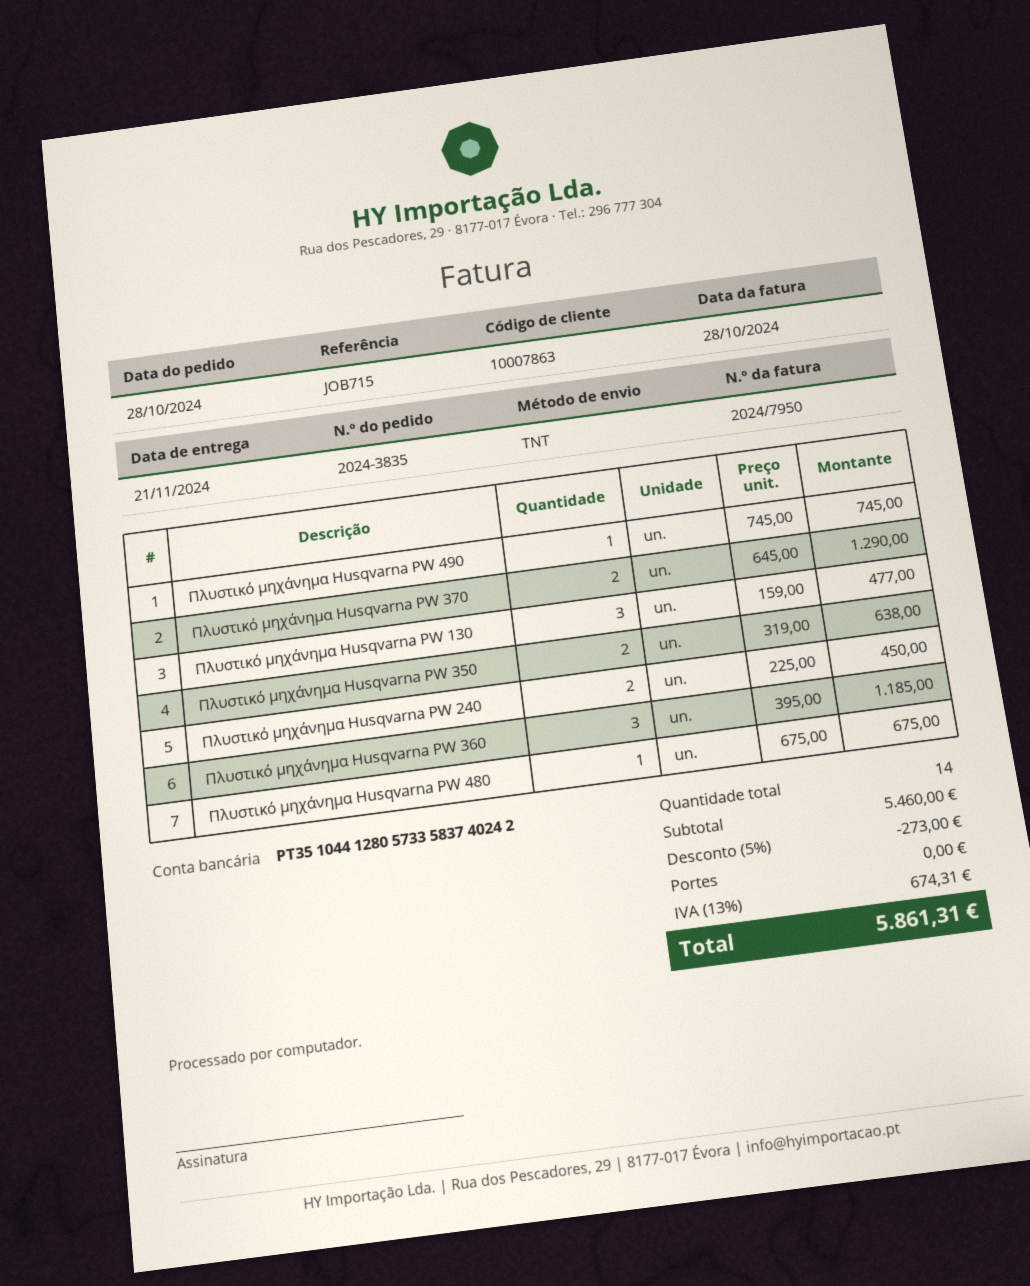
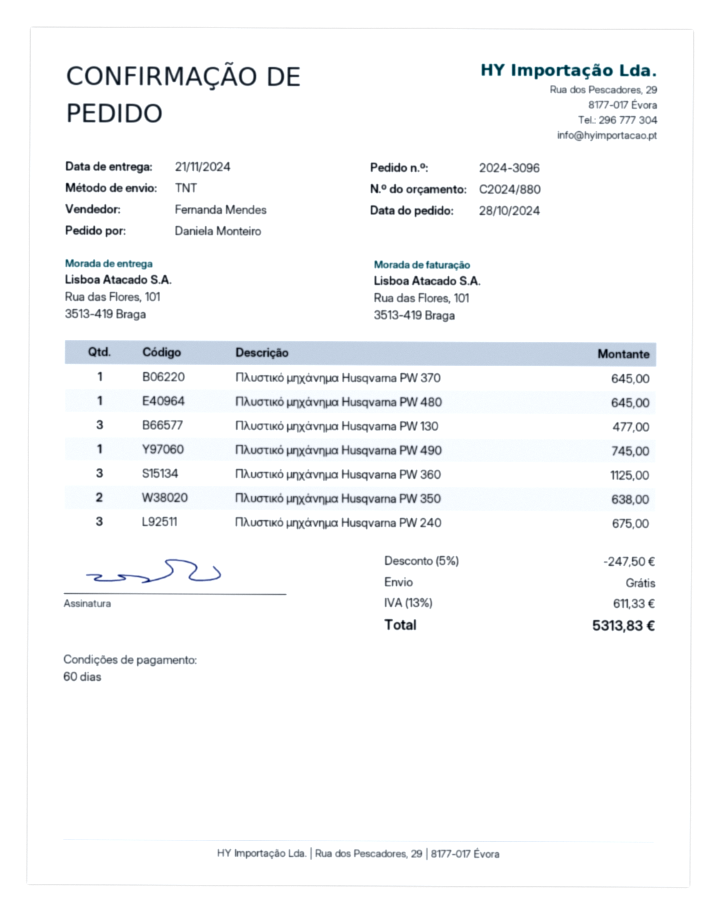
order number: 2024-3835 -> 2024-3096
Πλυστικό μηχάνημα Husqvarna PW 370: 2 for 1290.00 -> 1 for 645.00
Πλυστικό μηχάνημα Husqvarna PW 240: 2 for 450.00 -> 3 for 675.00
Πλυστικό μηχάνημα Husqvarna PW 360: 3 for 1185.00 -> 3 for 1125.00
Πλυστικό μηχάνημα Husqvarna PW 480: 1 for 675.00 -> 1 for 645.00
discount: 5% = 273.00 -> 5% = 247.50
tax: 13% = 674.31 -> 13% = 611.33
total: 5861.31 -> 5313.83

